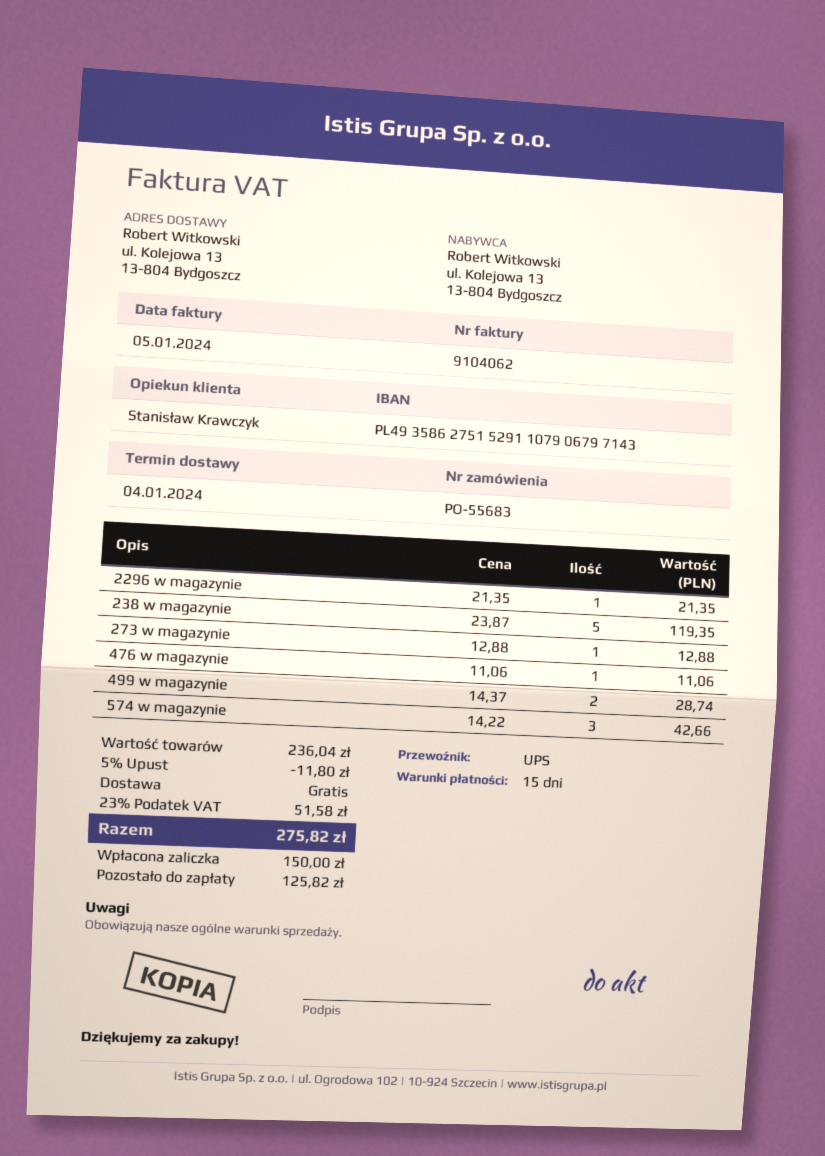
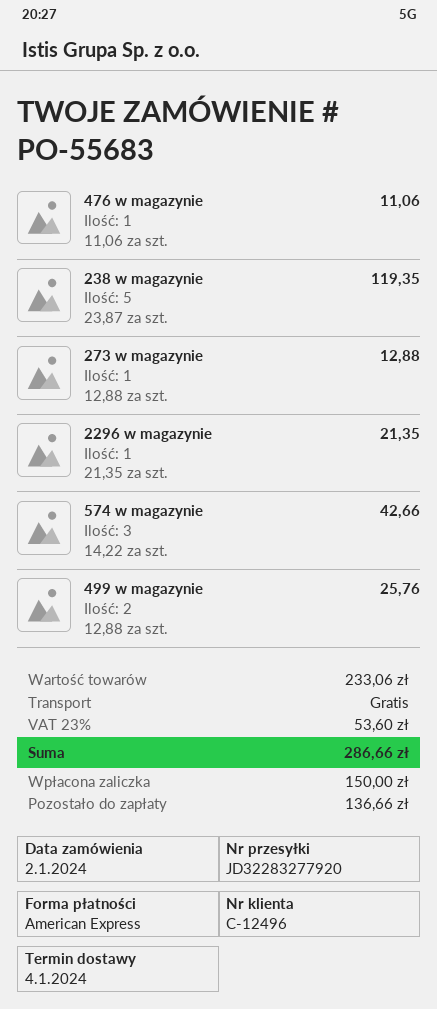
499 w magazynie: 2 x 14.37 = 28.74 -> 2 x 12.88 = 25.76
subtotal: 236.04 -> 233.06
discount: 5% = 11.80 -> none
tax: 23% = 51.58 -> 23% = 53.60
total: 275.82 -> 286.66
balance: 125.82 -> 136.66

